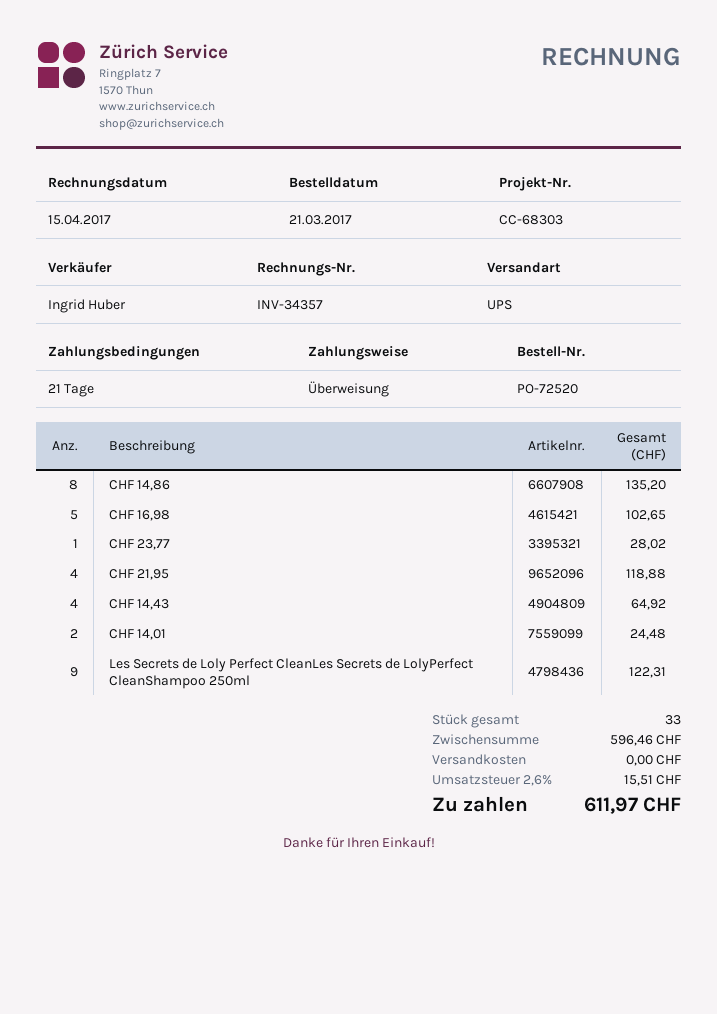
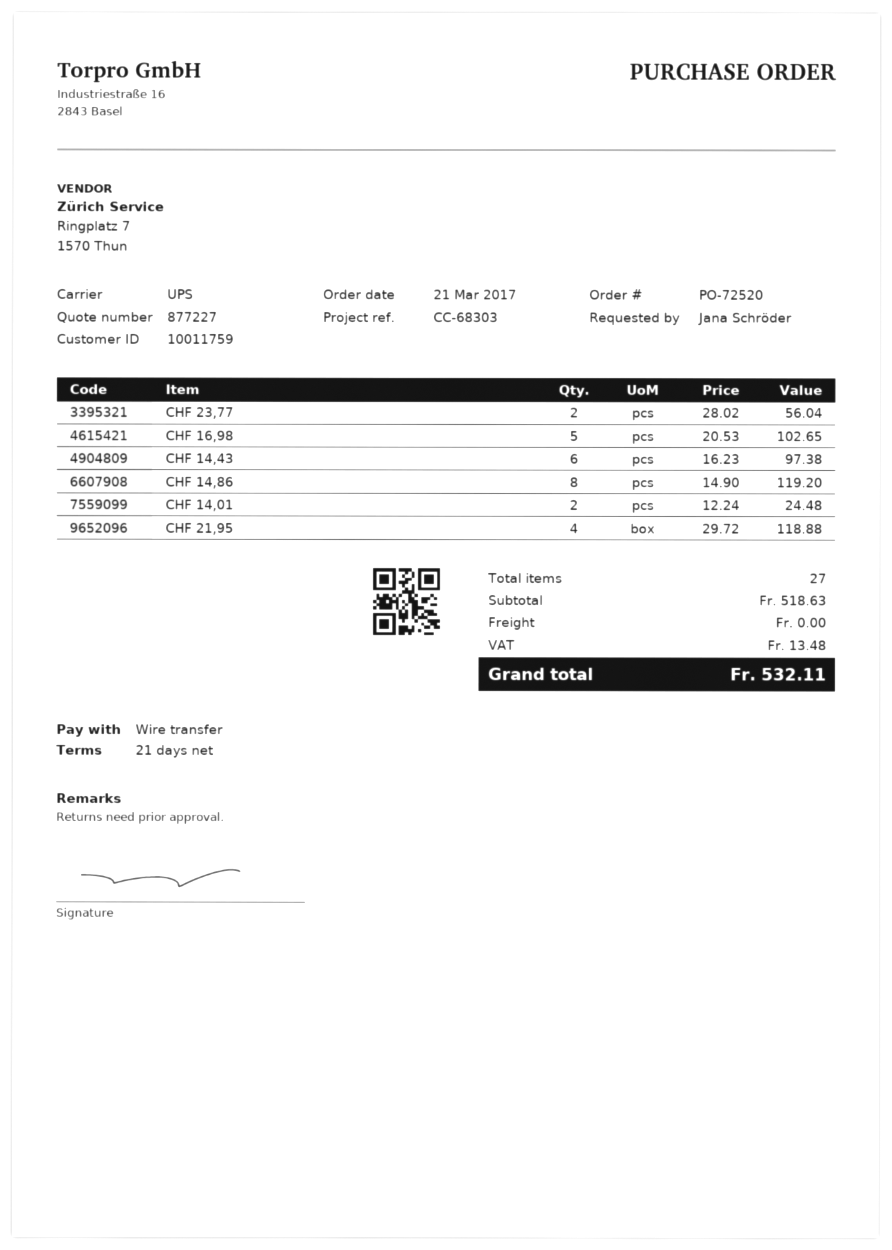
CHF 14,86: 8 for 135.20 -> 8 for 119.20
CHF 23,77: 1 for 28.02 -> 2 for 56.04
CHF 14,43: 4 for 64.92 -> 6 for 97.38
Les Secrets de Loly Perfect CleanLes Secrets de LolyPerfect CleanShampoo 250ml: 9 for 122.31 -> none
total quantity: 33 -> 27
subtotal: 596.46 -> 518.63
tax: 15.51 -> 13.48
total: 611.97 -> 532.11

